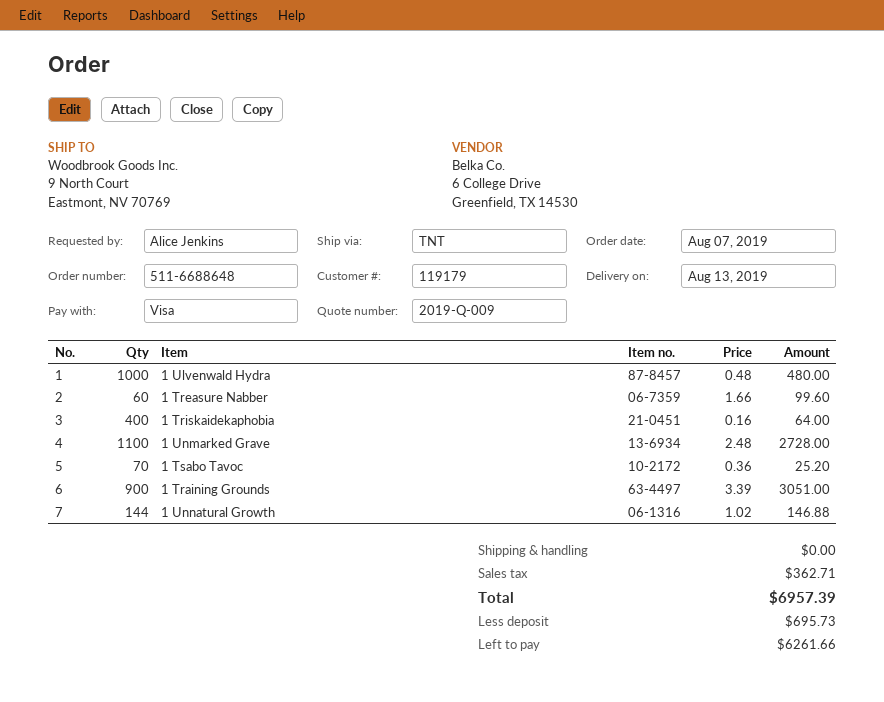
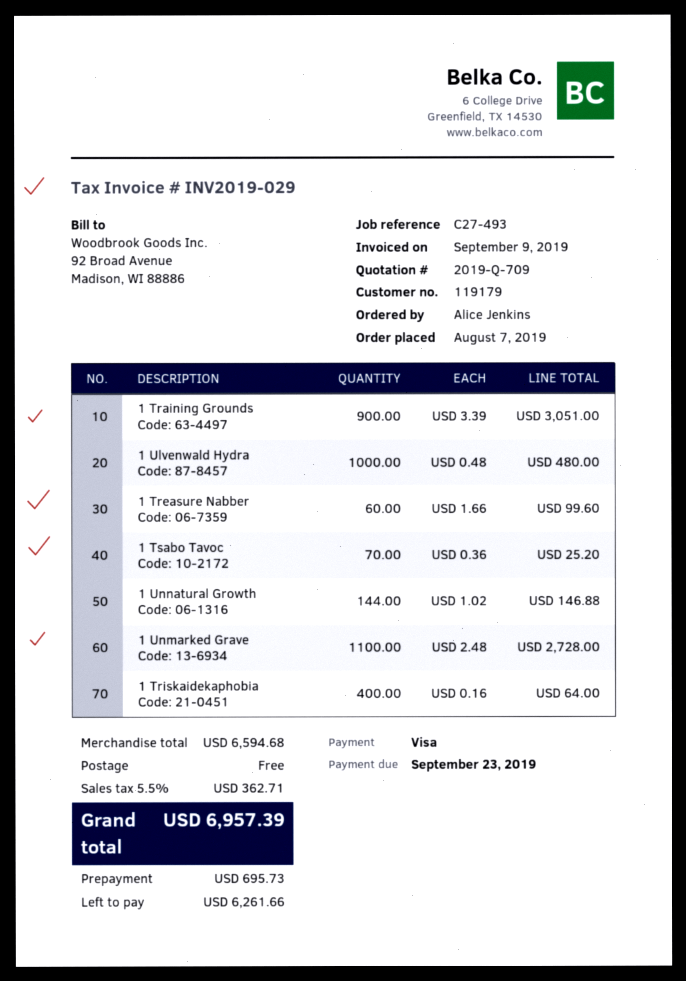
quote number: 2019-Q-009 -> 2019-Q-709

